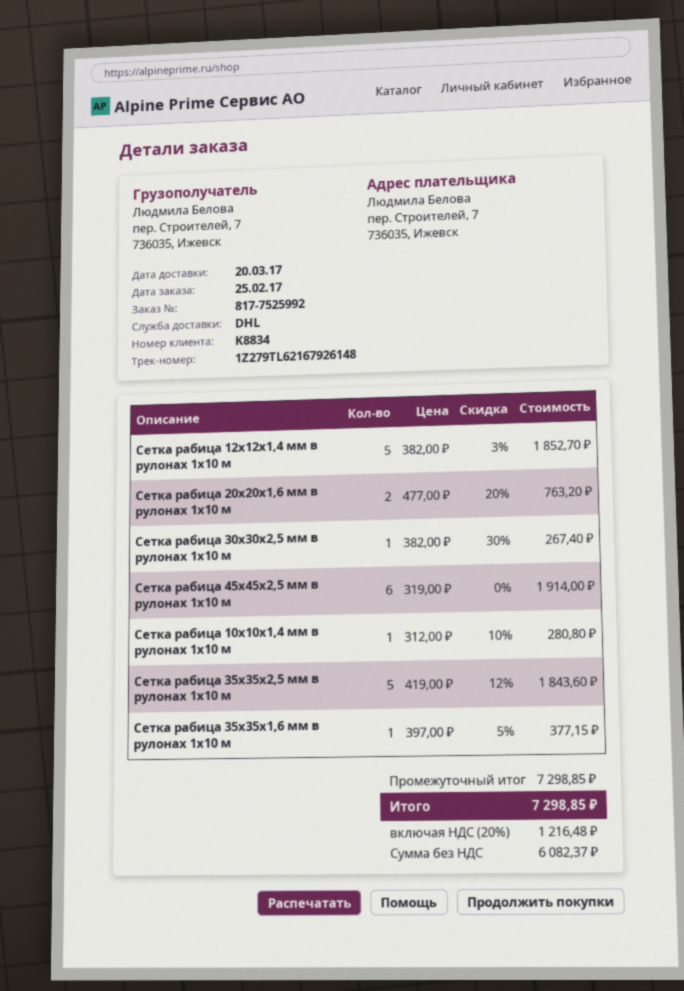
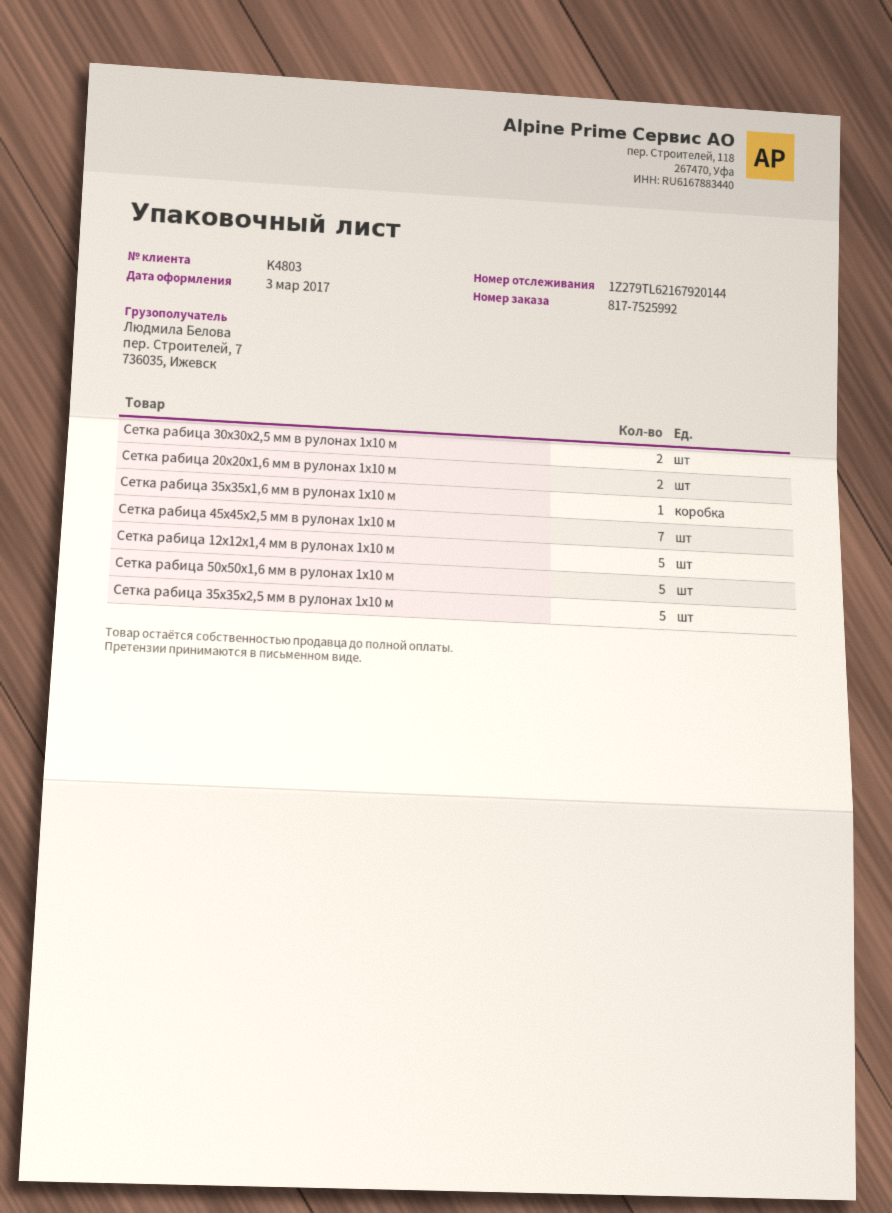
order date: 2017-02-25 -> 2017-03-03
customer number: K8834 -> K4803
tracking number: 1Z279TL62167926148 -> 1Z279TL62167920144
Сетка рабица 30х30х2,5 мм в рулонах 1х10 м: 1 -> 2
Сетка рабица 45х45х2,5 мм в рулонах 1х10 м: 6 -> 7
Сетка рабица 10х10х1,4 мм в рулонах 1х10 м: 1 -> none
Сетка рабица 50х50х1,6 мм в рулонах 1х10 м: none -> 5

